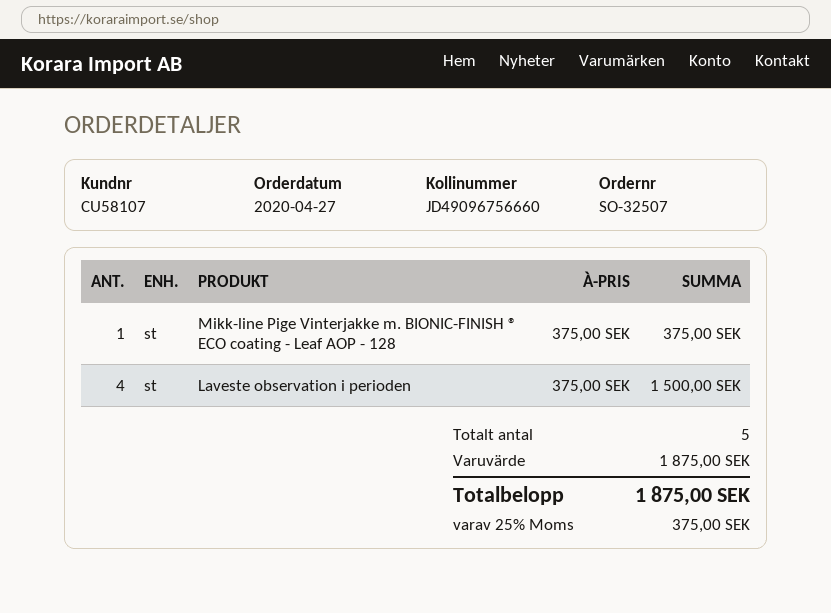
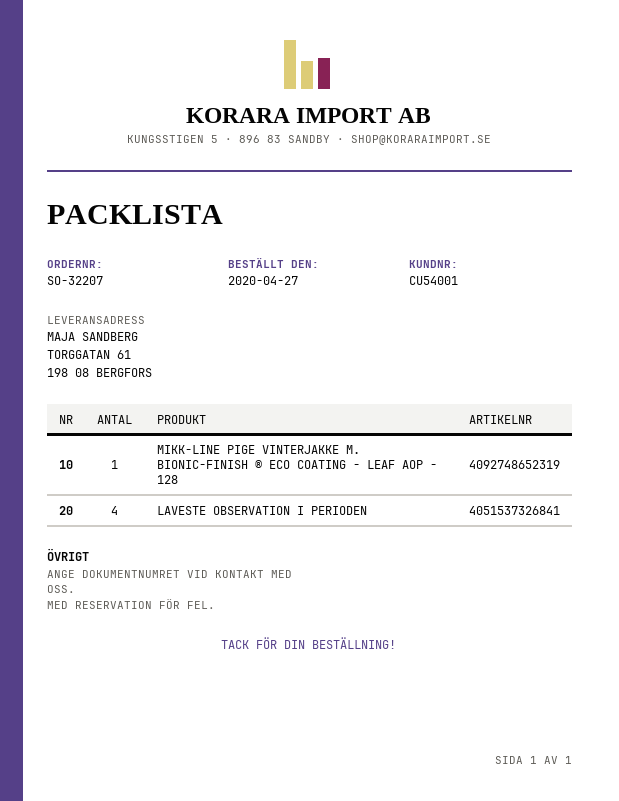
order number: SO-32507 -> SO-32207
customer number: CU58107 -> CU54001

